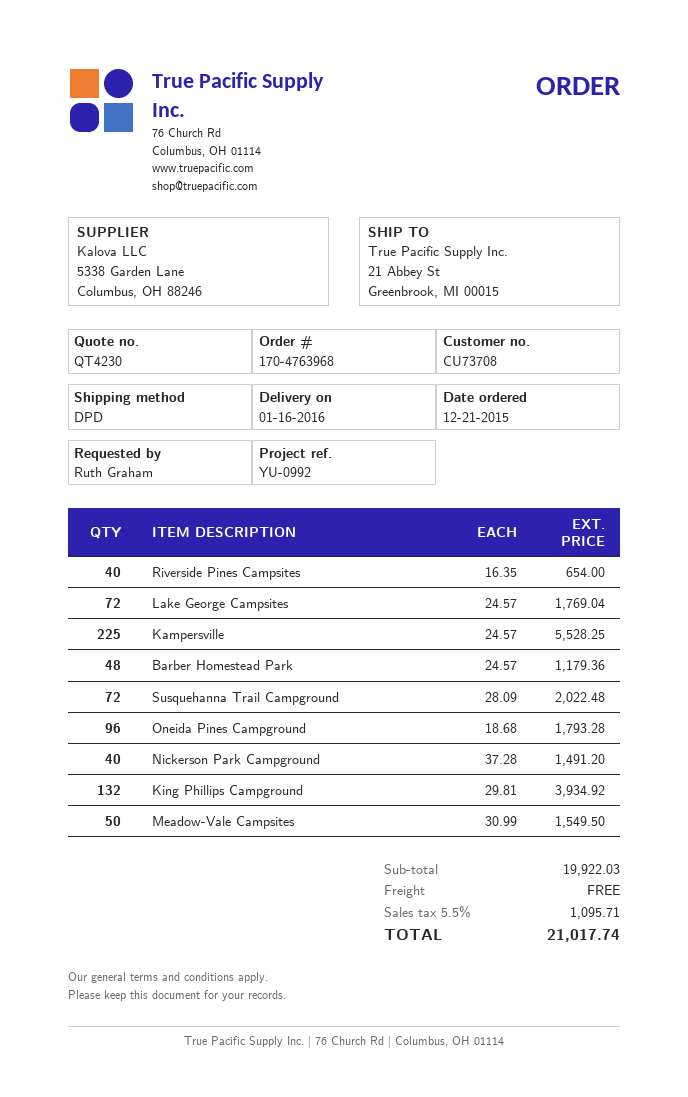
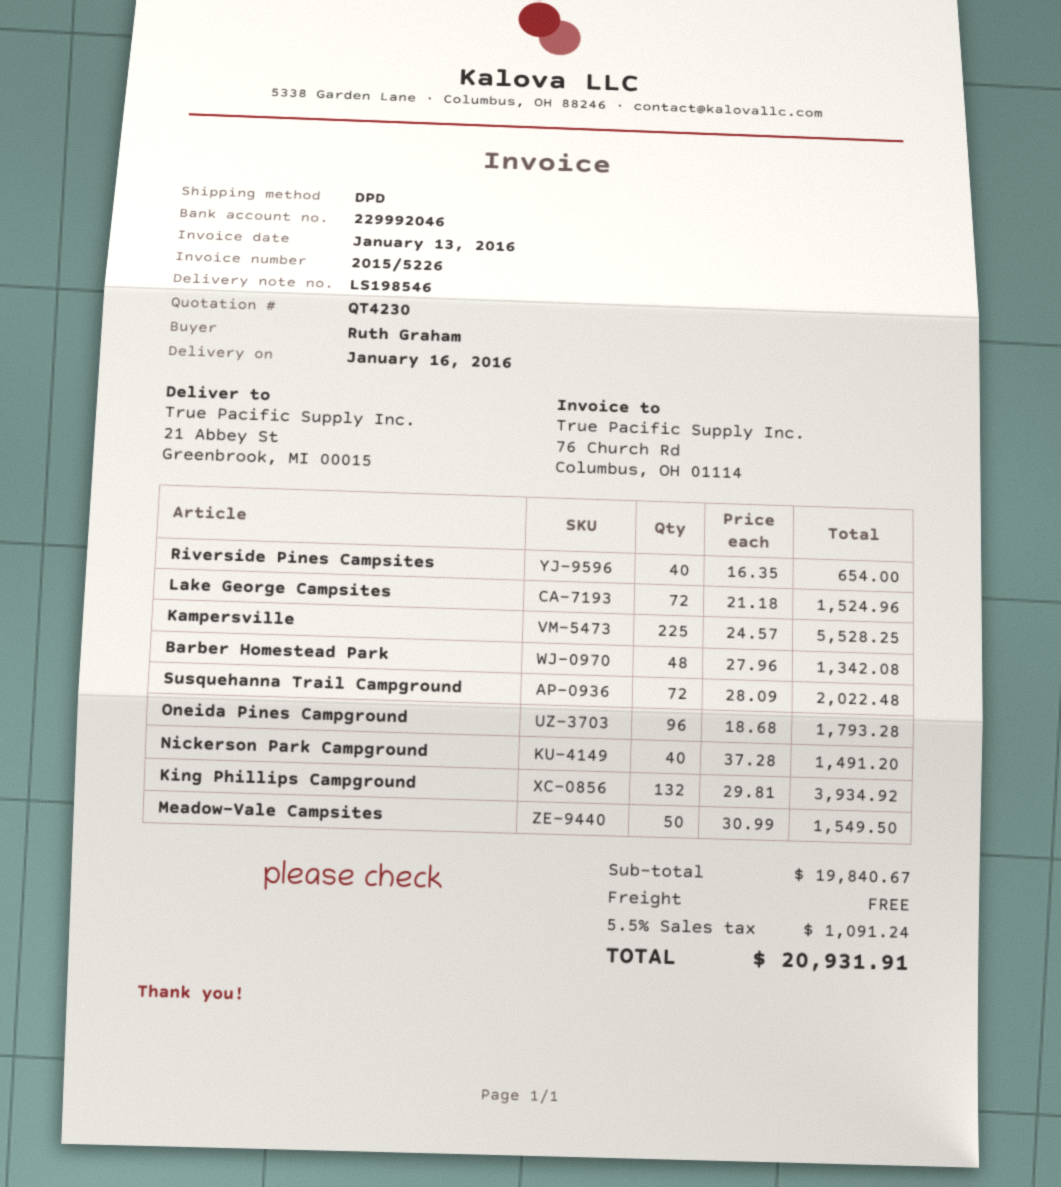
Lake George Campsites: 72 x 24.57 = 1769.04 -> 72 x 21.18 = 1524.96
Barber Homestead Park: 48 x 24.57 = 1179.36 -> 48 x 27.96 = 1342.08
subtotal: 19922.03 -> 19840.67
tax: 5.5% = 1095.71 -> 5.5% = 1091.24
total: 21017.74 -> 20931.91

